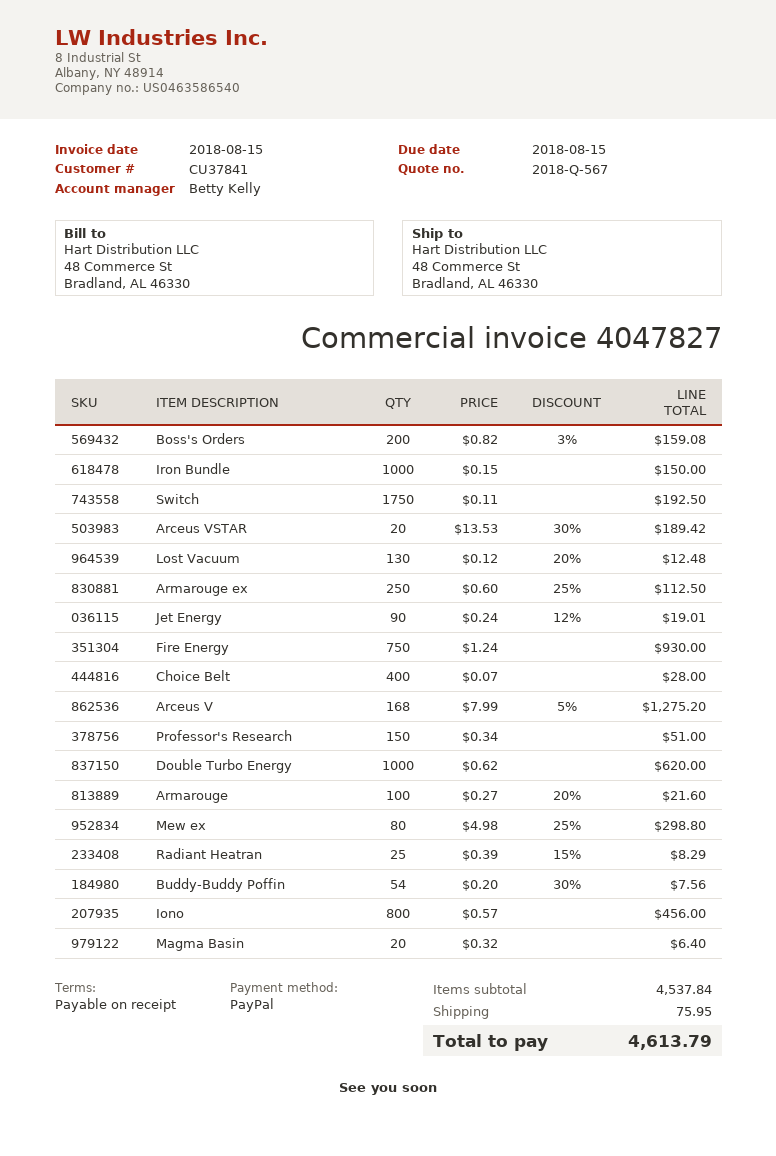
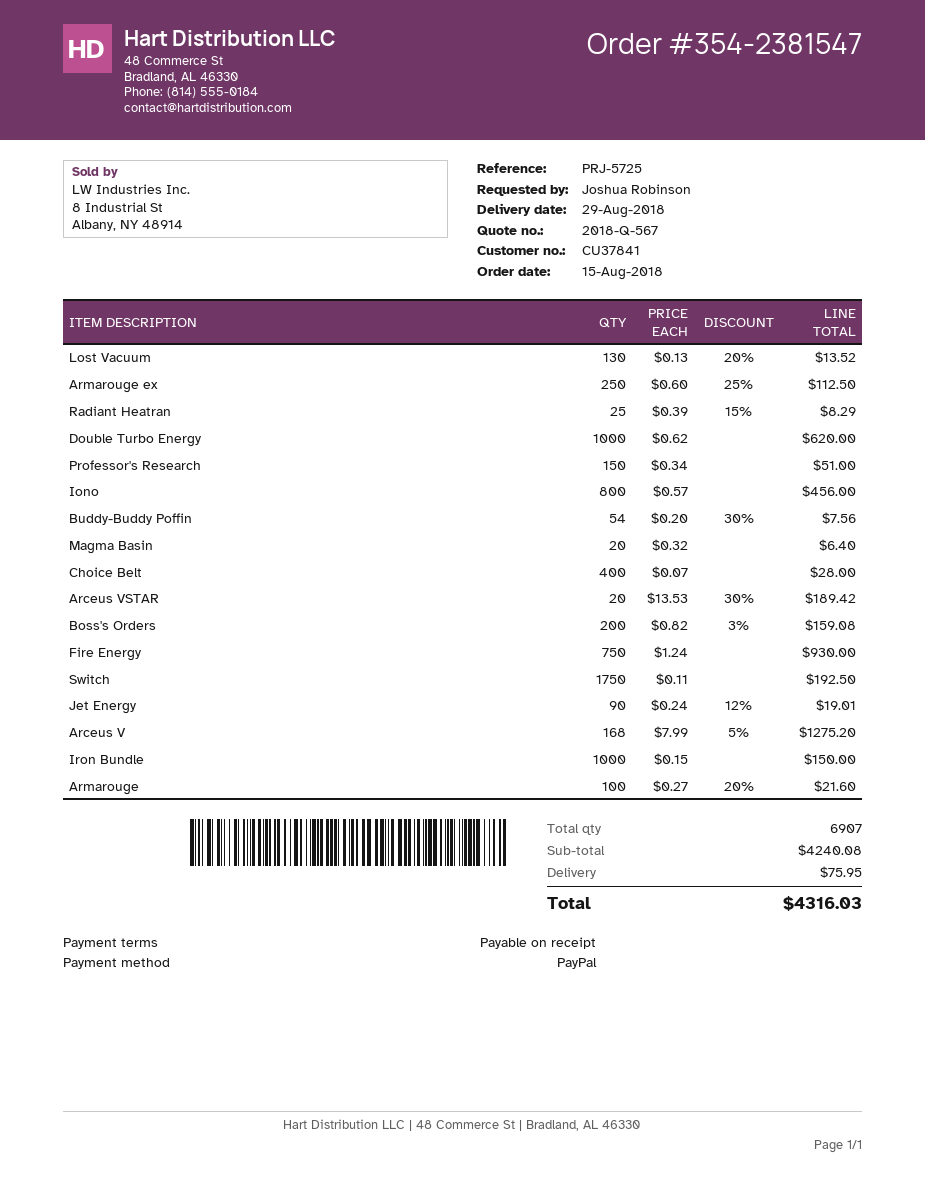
Lost Vacuum: 130 x 0.12 - 20% = 12.48 -> 130 x 0.13 - 20% = 13.52
Mew ex: 80 x 4.98 - 25% = 298.80 -> none
subtotal: 4537.84 -> 4240.08
total: 4613.79 -> 4316.03

